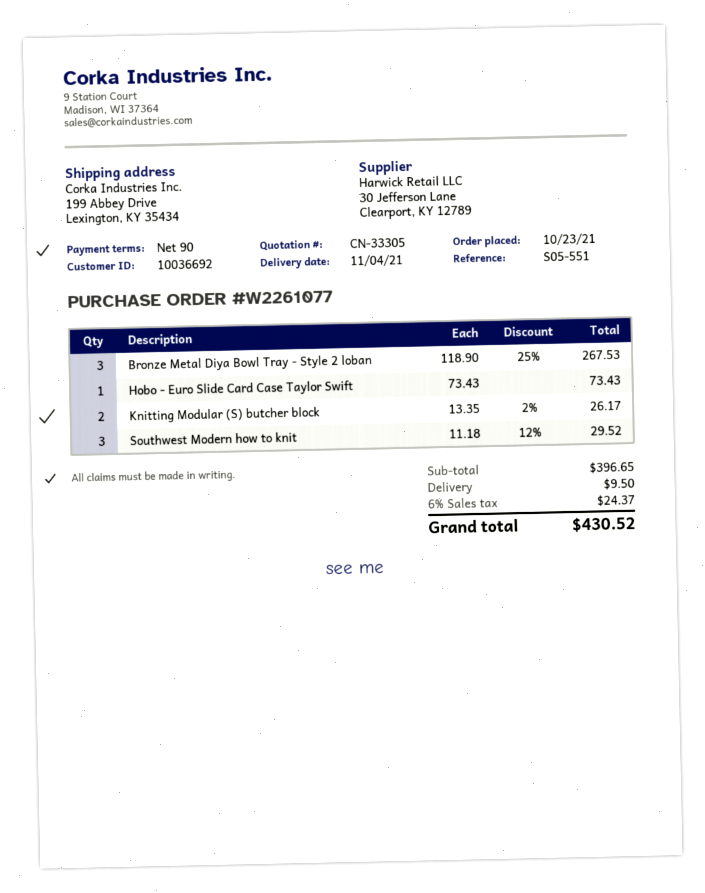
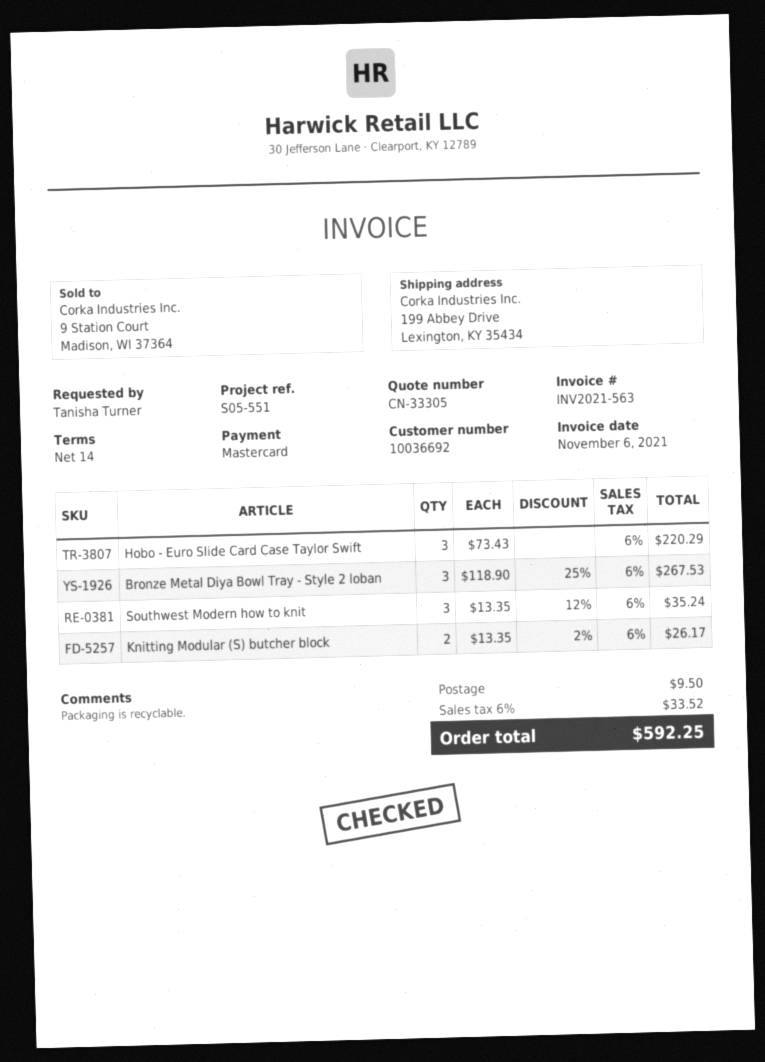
payment terms: 90 days -> 14 days
Hobo - Euro Slide Card Case Taylor Swift: 1 x 73.43 = 73.43 -> 3 x 73.43 = 220.29
Southwest Modern how to knit: 3 x 11.18 - 12% = 29.52 -> 3 x 13.35 - 12% = 35.24
tax: 6% = 24.37 -> 6% = 33.52
total: 430.52 -> 592.25

